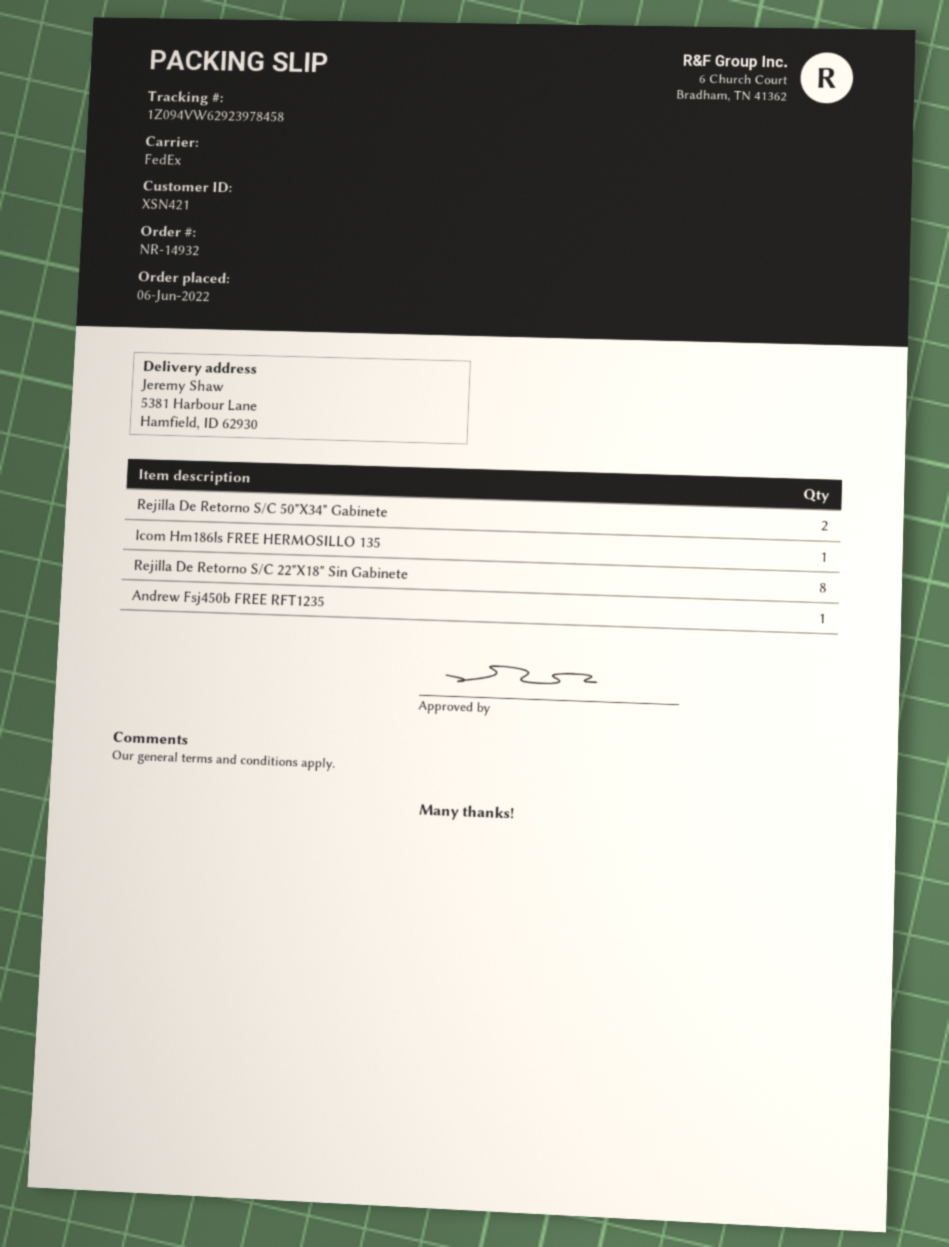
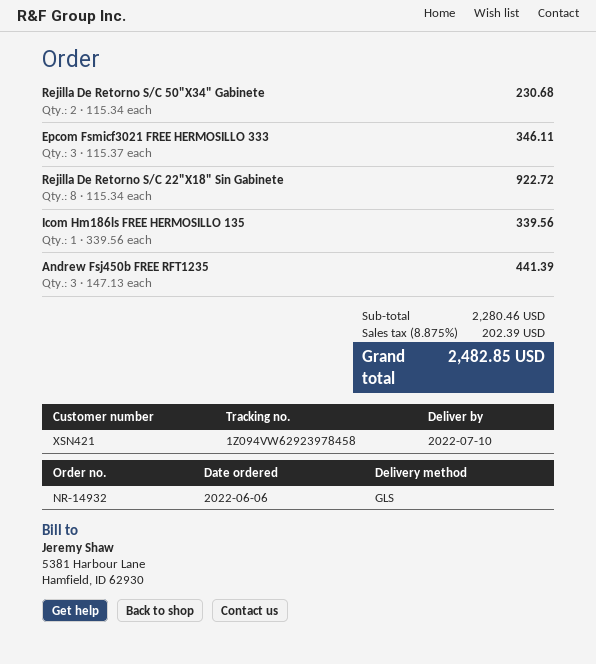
shipping method: FedEx -> GLS
Andrew Fsj450b FREE RFT1235: 1 -> 3
Epcom Fsmicf3021 FREE HERMOSILLO 333: none -> 3

